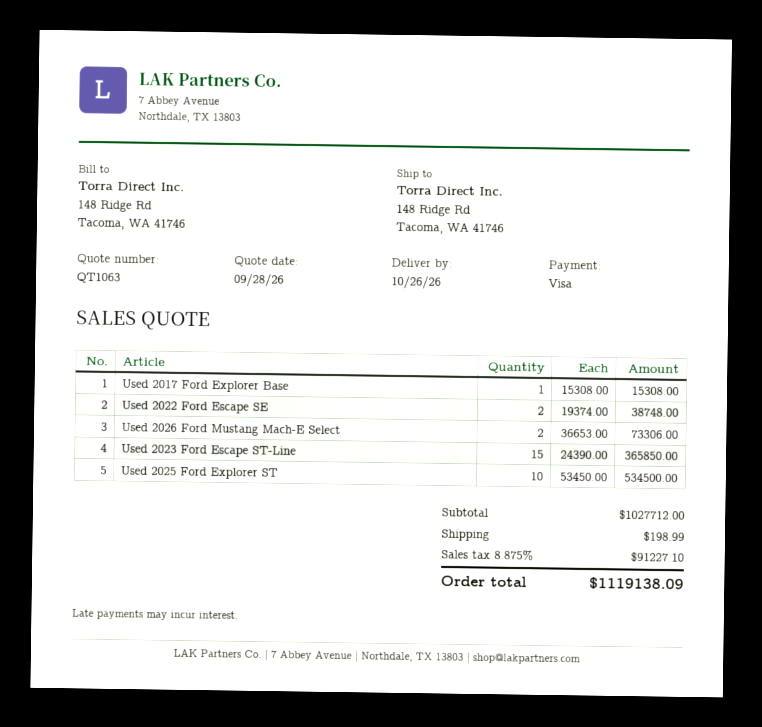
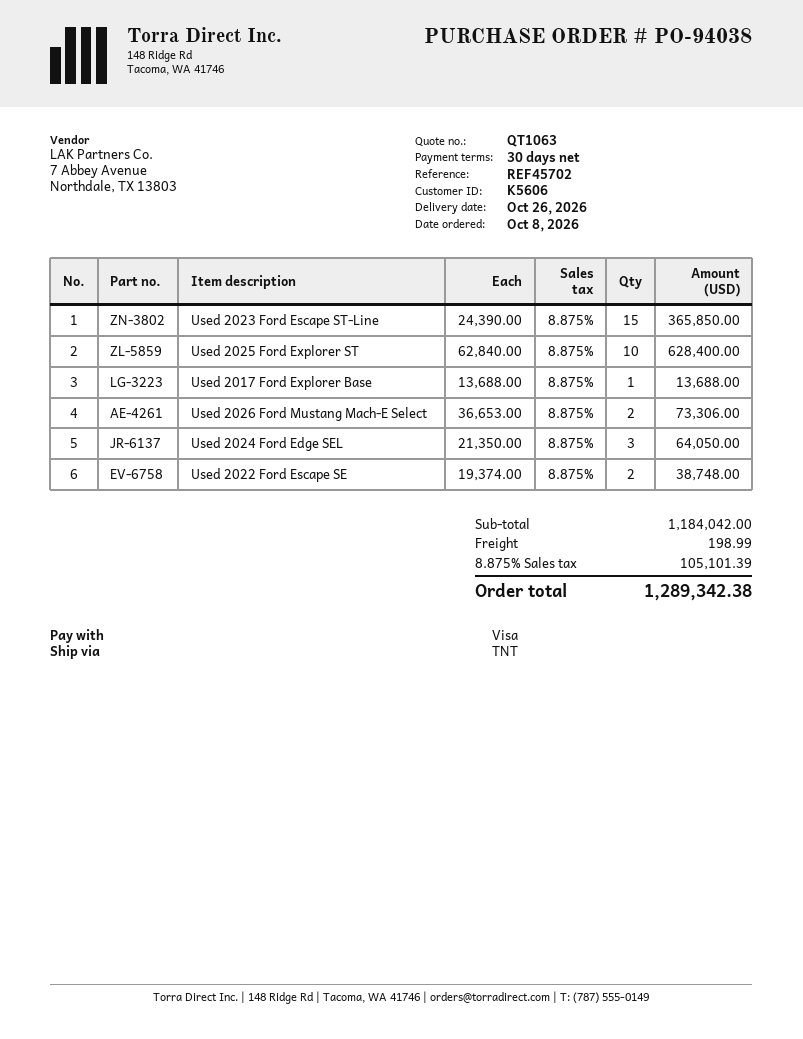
Used 2017 Ford Explorer Base: 1 x 15308.00 = 15308.00 -> 1 x 13688.00 = 13688.00
Used 2025 Ford Explorer ST: 10 x 53450.00 = 534500.00 -> 10 x 62840.00 = 628400.00
Used 2024 Ford Edge SEL: none -> 3 x 21350.00 = 64050.00
subtotal: 1027712.00 -> 1184042.00
tax: 8.875% = 91227.10 -> 8.875% = 105101.39
total: 1119138.09 -> 1289342.38

